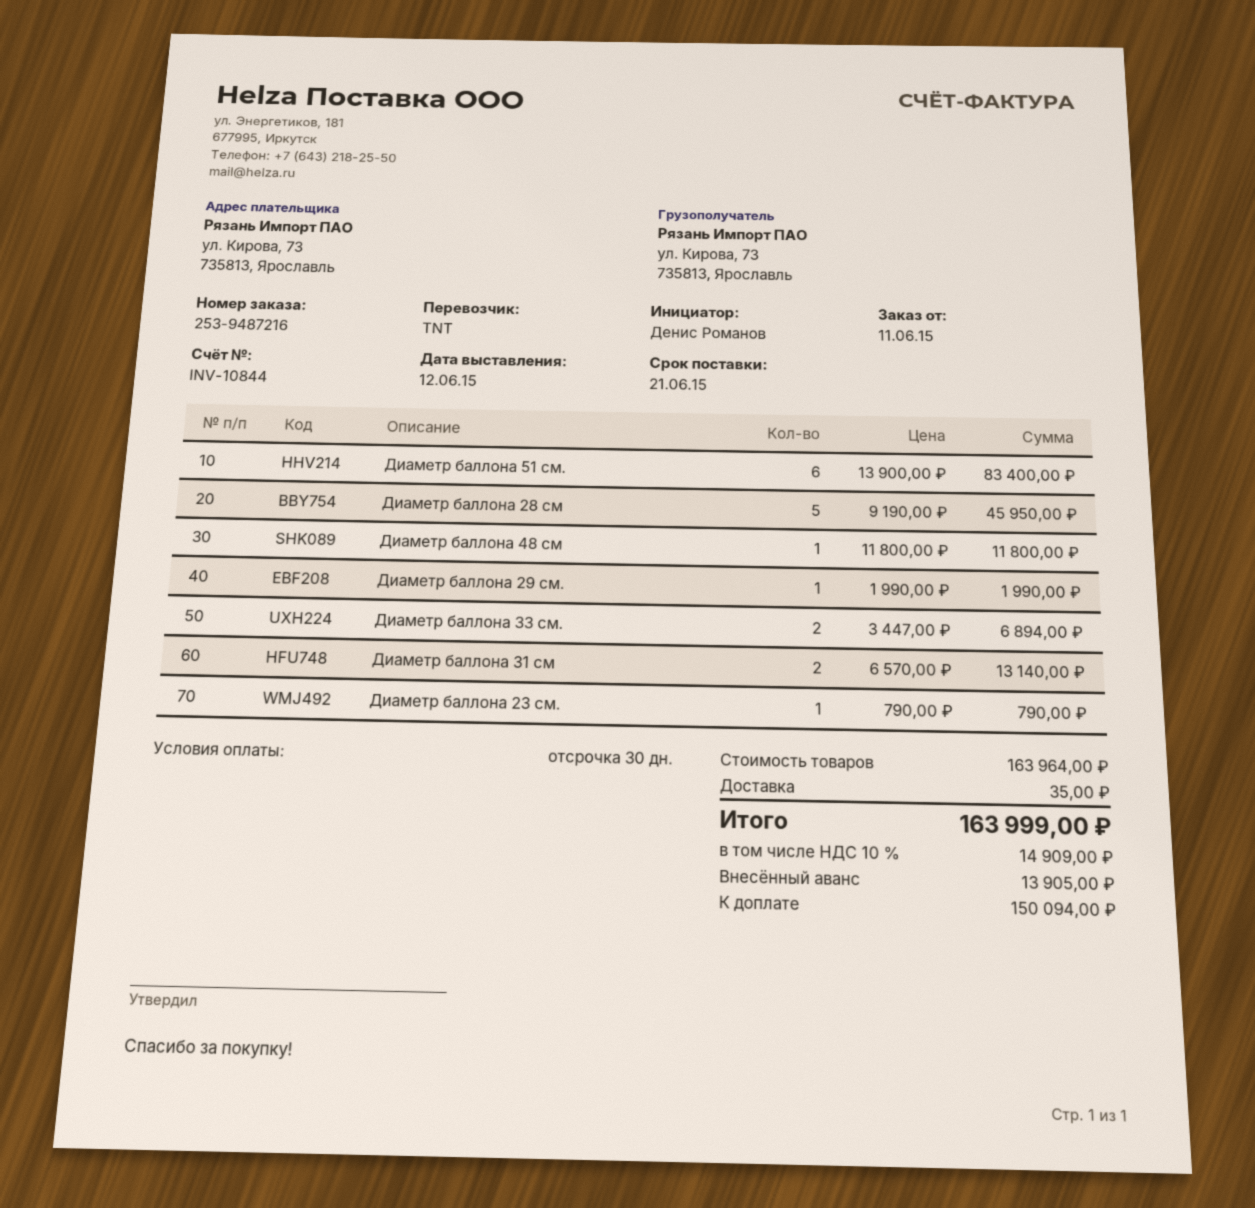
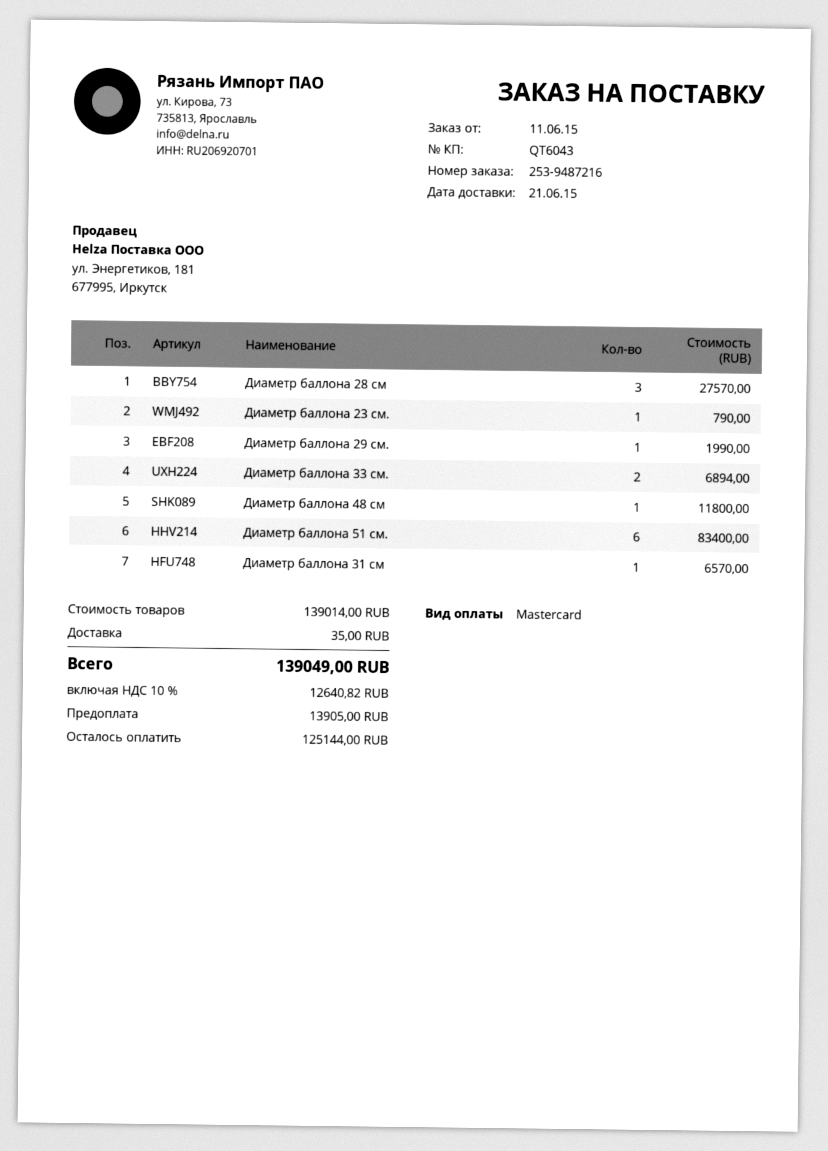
Диаметр баллона 28 см: 5 for 45950.00 -> 3 for 27570.00
Диаметр баллона 31 см: 2 for 13140.00 -> 1 for 6570.00
subtotal: 163964.00 -> 139014.00
tax: 10% = 14909.00 -> 10% = 12640.82
total: 163999.00 -> 139049.00
balance: 150094.00 -> 125144.00

